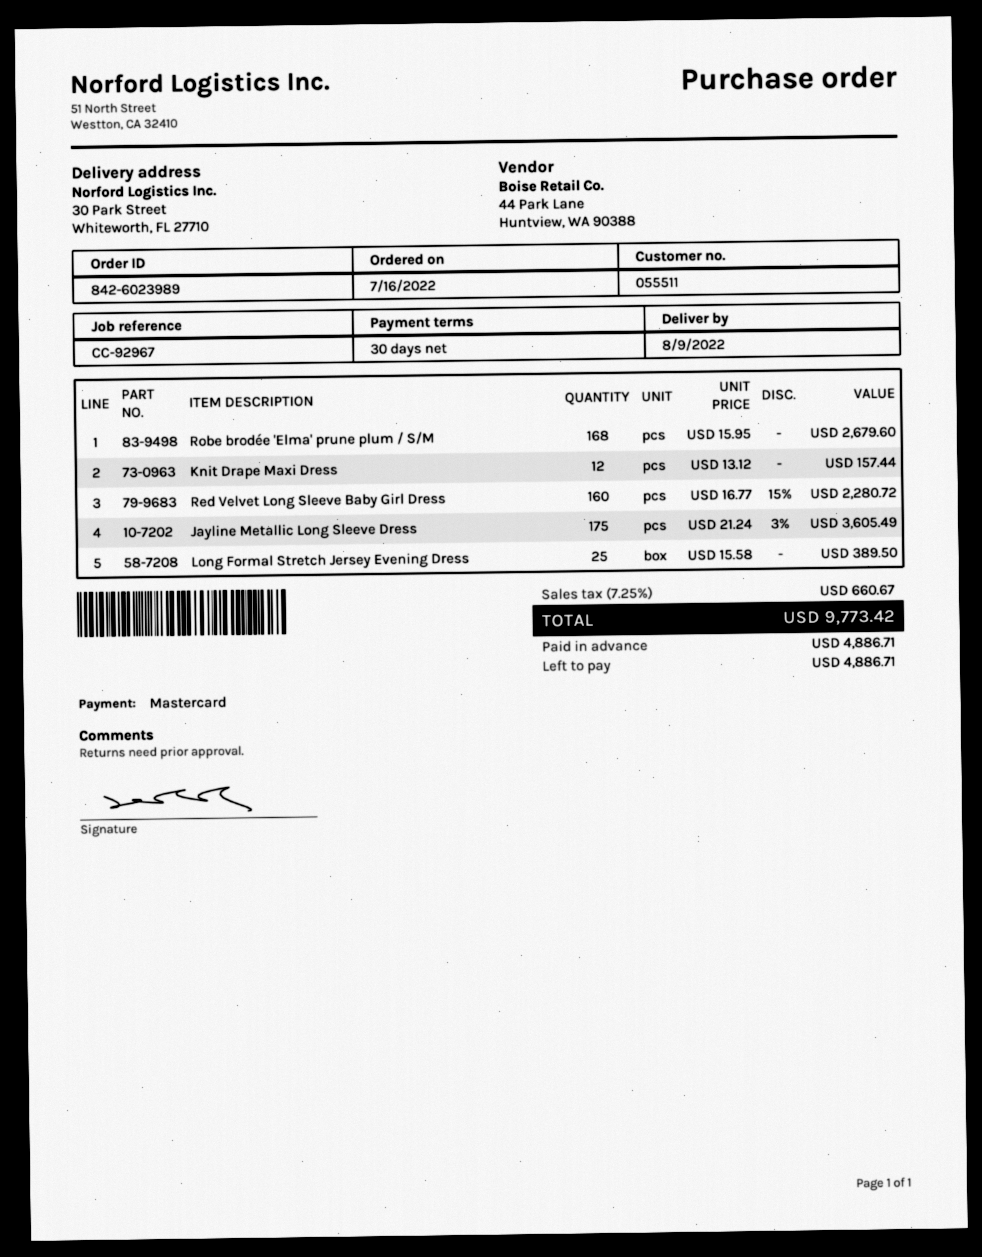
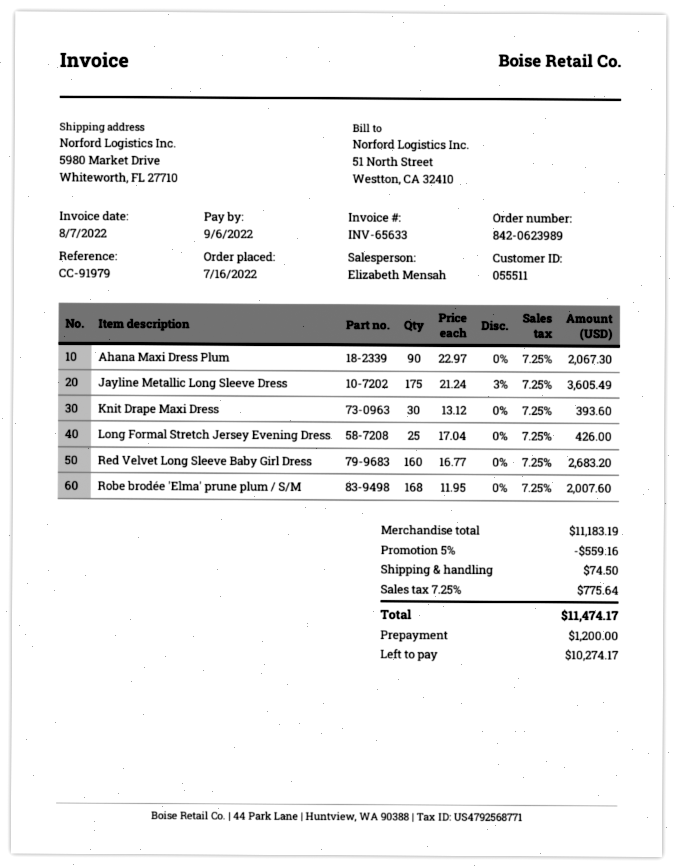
order number: 842-6023989 -> 842-0623989
reference: CC-92967 -> CC-91979
ship to: 30 Park Street, Whiteworth, FL 27710 -> 5980 Market Drive, Whiteworth, FL 27710
Robe brodée 'Elma' prune plum / S/M: 168 x 15.95 = 2679.60 -> 168 x 11.95 = 2007.60
Knit Drape Maxi Dress: 12 x 13.12 = 157.44 -> 30 x 13.12 = 393.60
Red Velvet Long Sleeve Baby Girl Dress: 160 x 16.77 - 15% = 2280.72 -> 160 x 16.77 = 2683.20
Long Formal Stretch Jersey Evening Dress: 25 x 15.58 = 389.50 -> 25 x 17.04 = 426.00
Ahana Maxi Dress Plum: none -> 90 x 22.97 = 2067.30
discount: none -> 5% = 559.16
shipping: none -> 74.50
tax: 7.25% = 660.67 -> 7.25% = 775.64
total: 9773.42 -> 11474.17
deposit: 4886.71 -> 1200.00
balance: 4886.71 -> 10274.17

